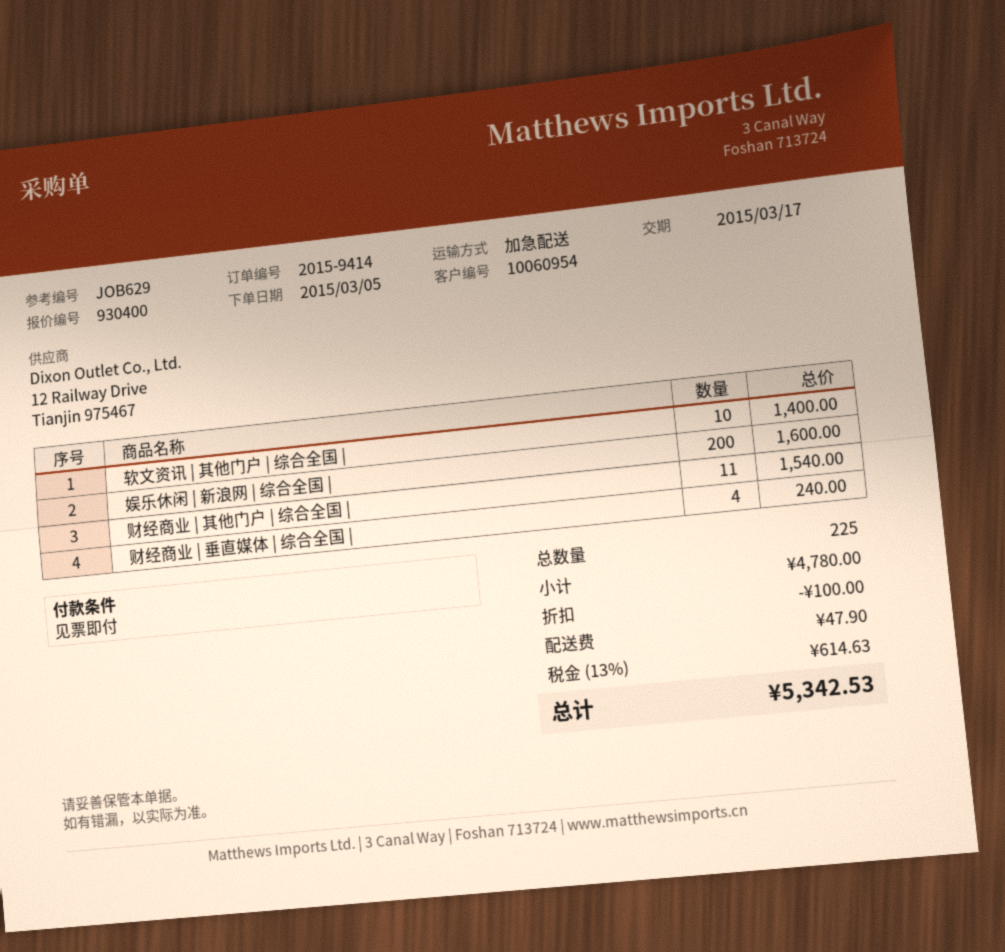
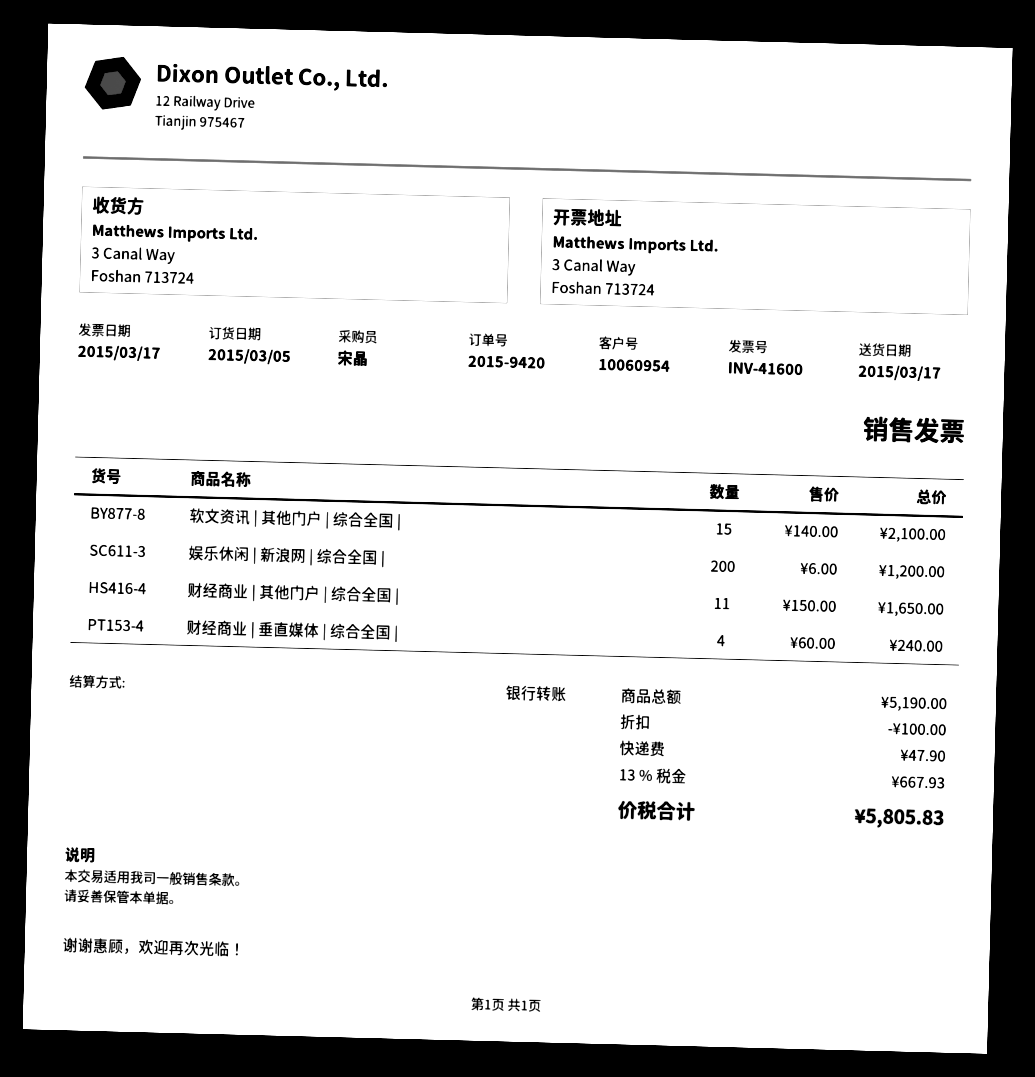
order number: 2015-9414 -> 2015-9420
软文资讯 | 其他门户 | 综合全国 |: 10 for 1400.00 -> 15 for 2100.00
娱乐休闲 | 新浪网 | 综合全国 |: 200 for 1600.00 -> 200 for 1200.00
财经商业 | 其他门户 | 综合全国 |: 11 for 1540.00 -> 11 for 1650.00
subtotal: 4780.00 -> 5190.00
tax: 13% = 614.63 -> 13% = 667.93
total: 5342.53 -> 5805.83

